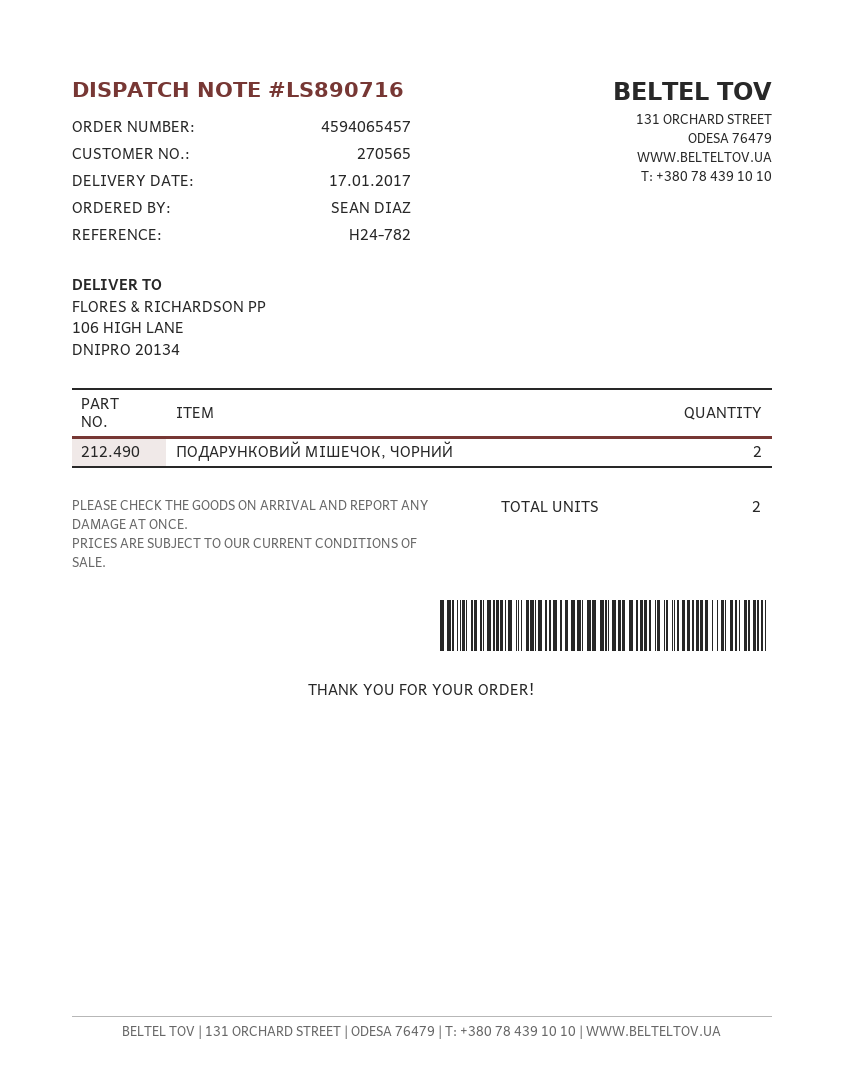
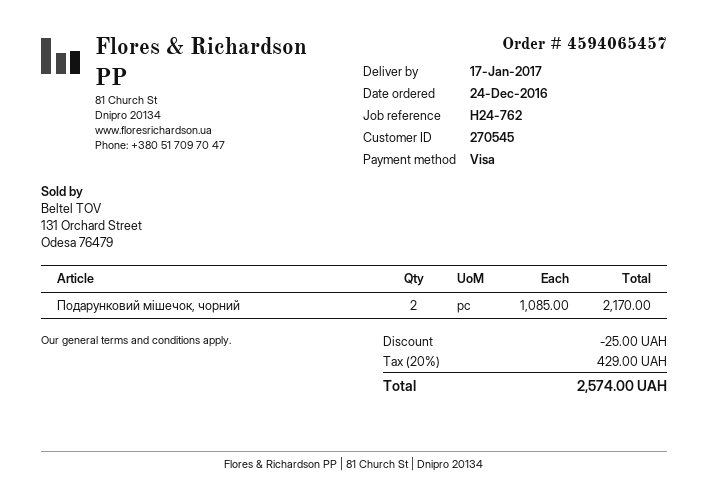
customer number: 270565 -> 270545
reference: H24-782 -> H24-762

